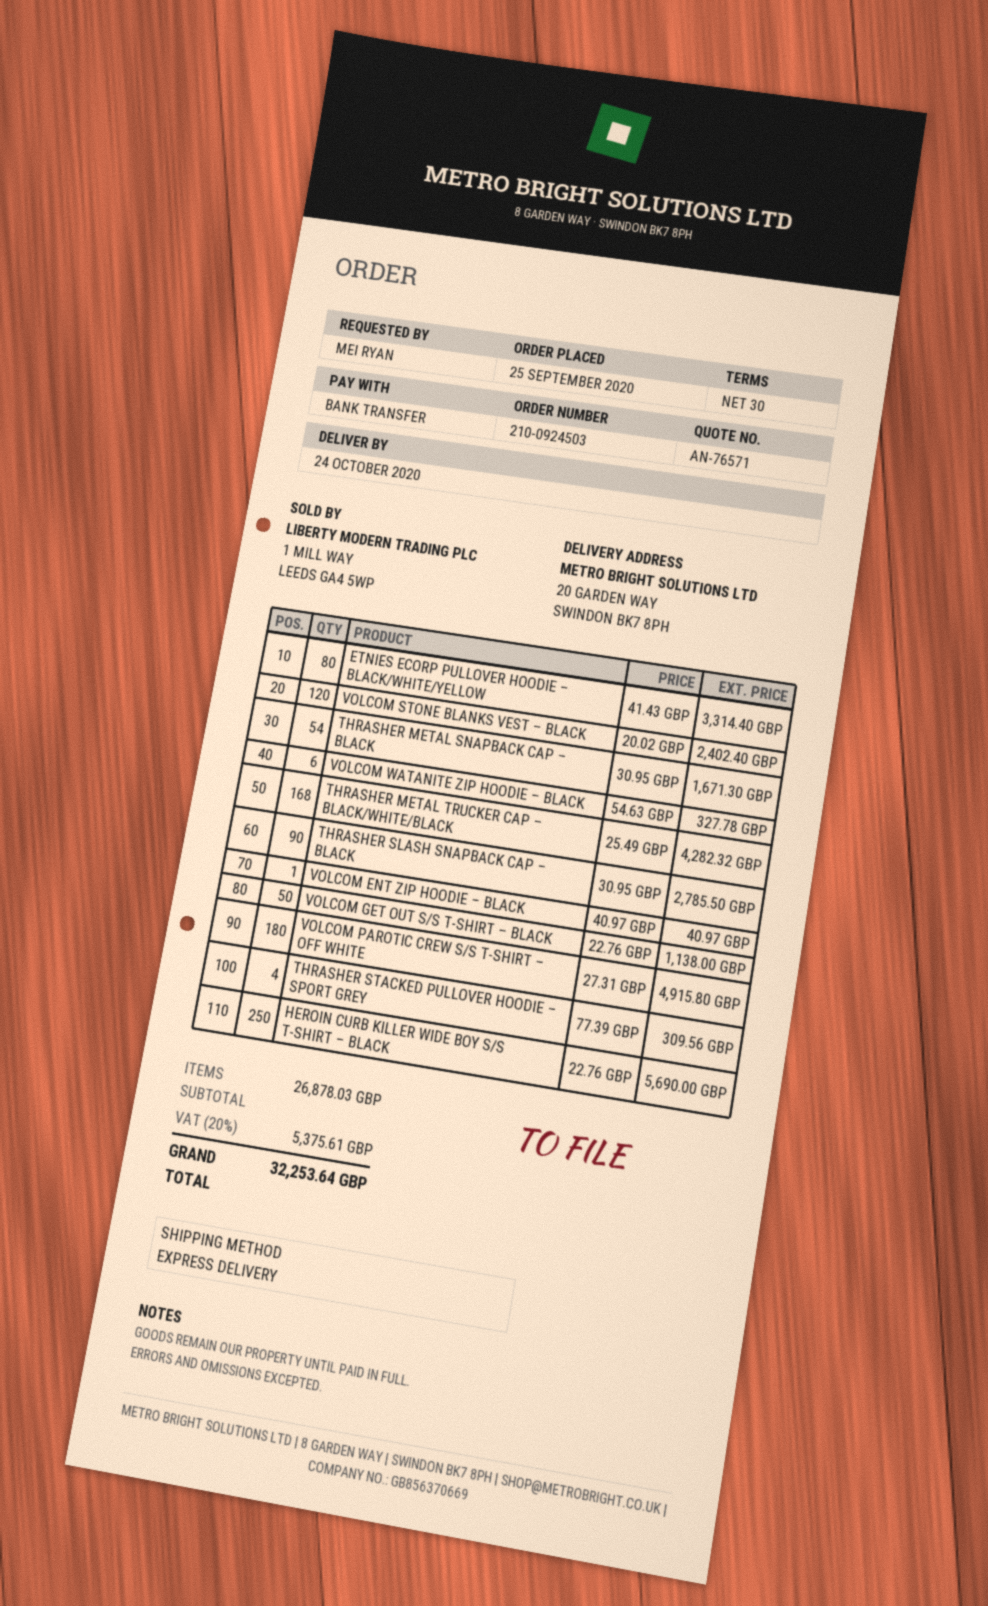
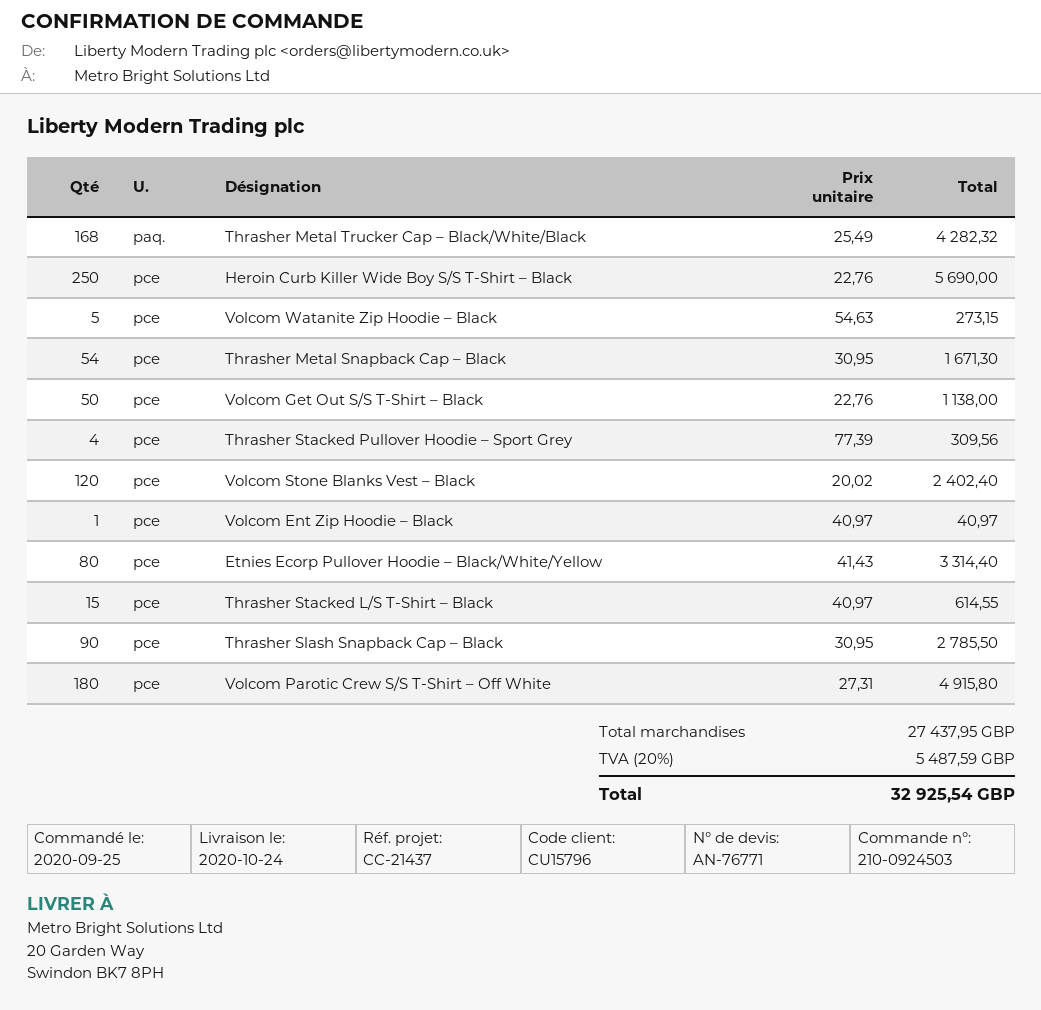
quote number: AN-76571 -> AN-76771
VOLCOM WATANITE ZIP HOODIE – BLACK: 6 x 54.63 = 327.78 -> 5 x 54.63 = 273.15
Thrasher Stacked L/S T-Shirt – Black: none -> 15 x 40.97 = 614.55
subtotal: 26878.03 -> 27437.95
tax: 20% = 5375.61 -> 20% = 5487.59
total: 32253.64 -> 32925.54

